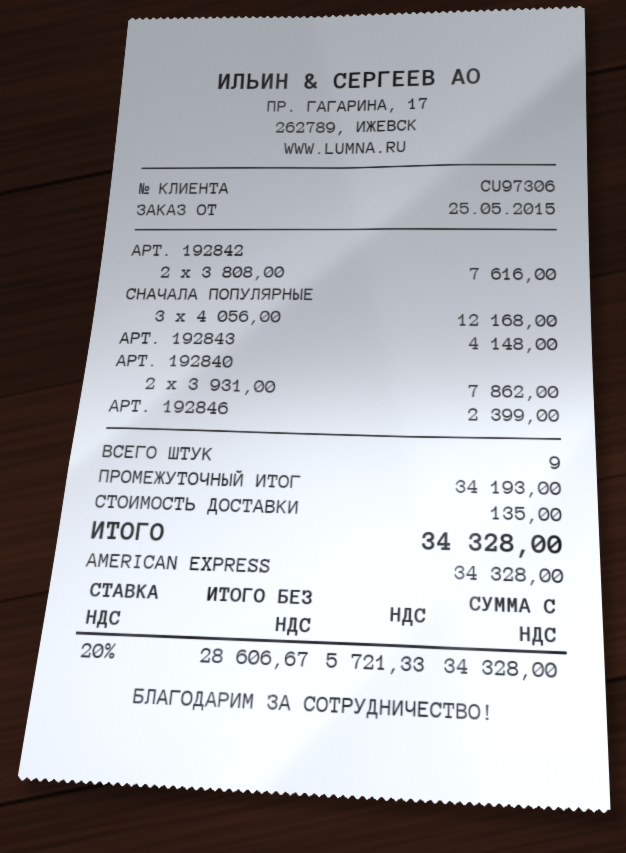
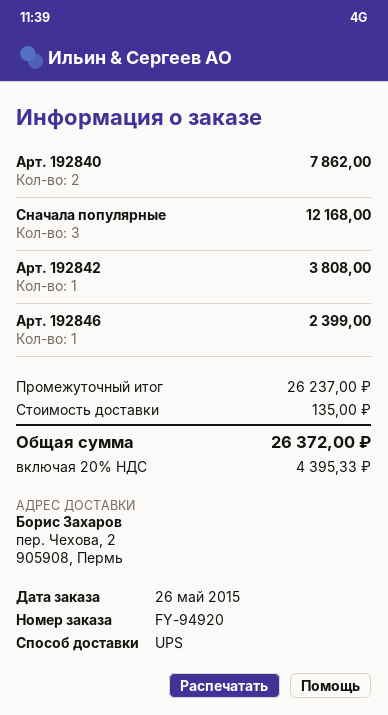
order date: 2015-05-25 -> 2015-05-26
АРТ. 192842: 2 for 7616.00 -> 1 for 3808.00
АРТ. 192843: 1 for 4148.00 -> none
subtotal: 34193.00 -> 26237.00
tax: 20% = 5721.33 -> 20% = 4395.33
total: 34328.00 -> 26372.00

